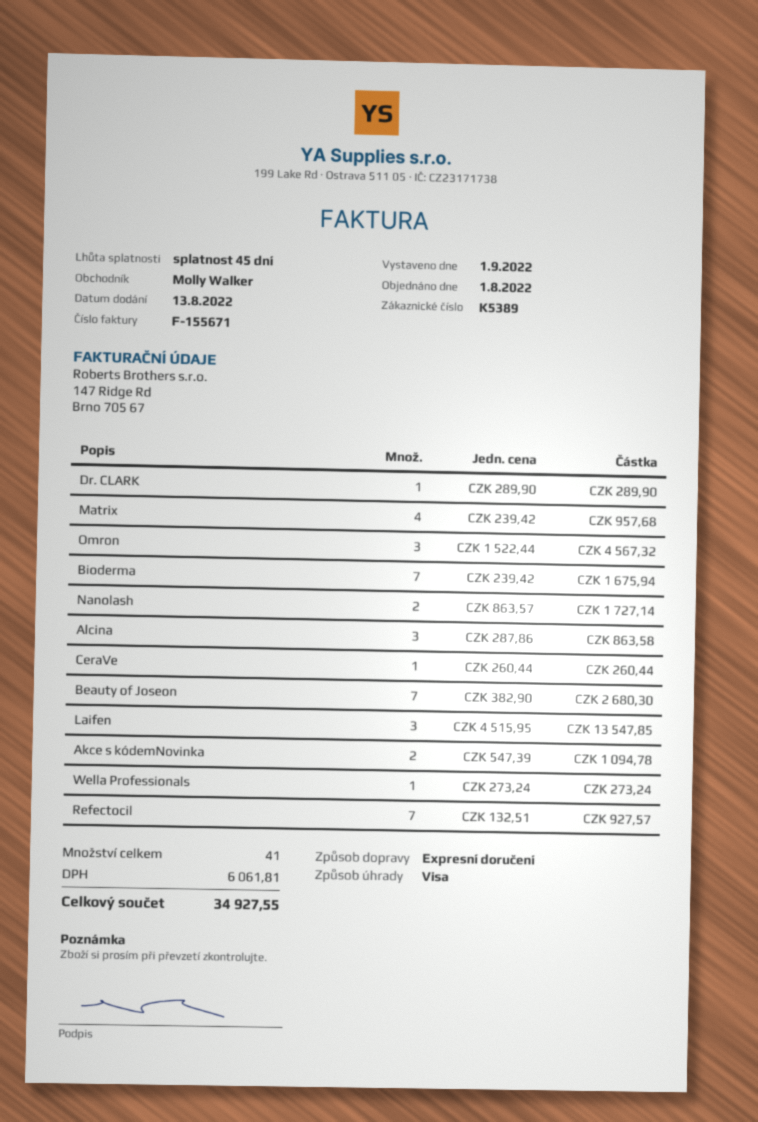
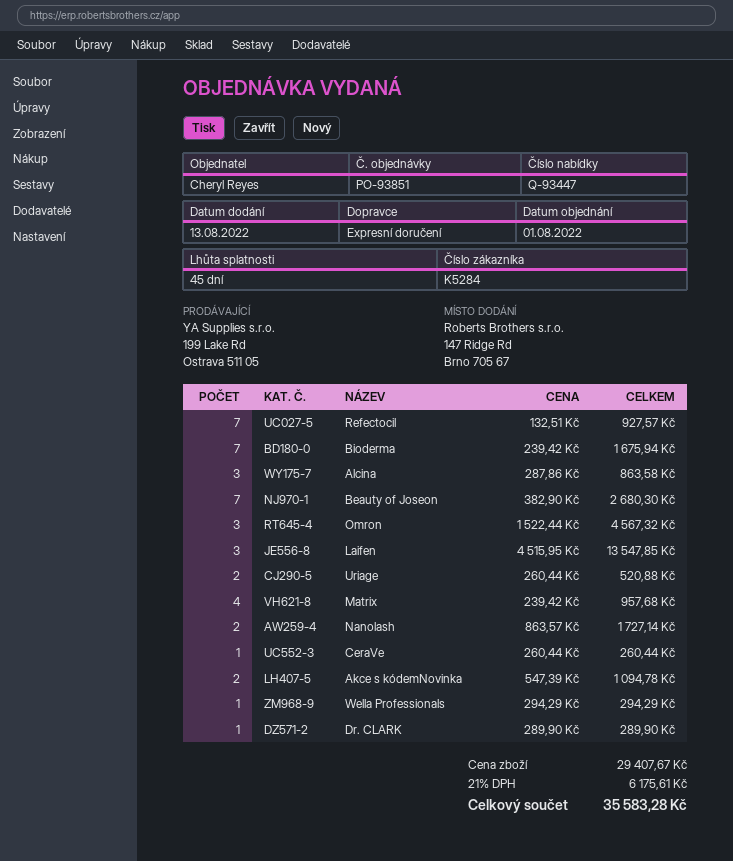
customer number: K5389 -> K5284
Wella Professionals: 1 x 273.24 = 273.24 -> 1 x 294.29 = 294.29
Uriage: none -> 2 x 260.44 = 520.88
tax: 6061.81 -> 6175.61
total: 34927.55 -> 35583.28

